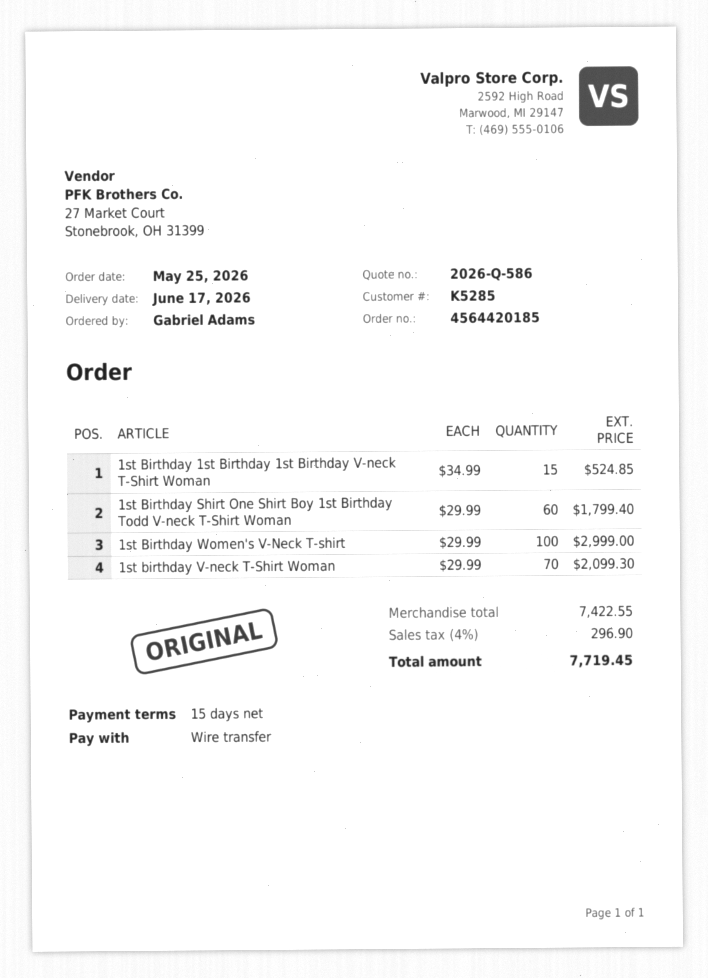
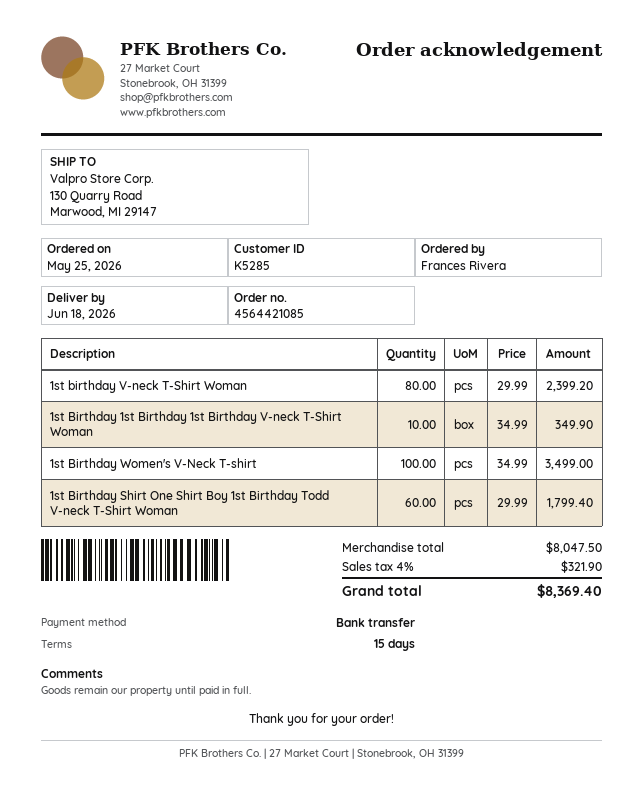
order number: 4564420185 -> 4564421085
delivery date: 2026-06-17 -> 2026-06-18
ordered by: Gabriel Adams -> Frances Rivera
1st Birthday 1st Birthday 1st Birthday V-neck T-Shirt Woman: 15 x 34.99 = 524.85 -> 10 x 34.99 = 349.90
1st Birthday Women's V-Neck T-shirt: 100 x 29.99 = 2999.00 -> 100 x 34.99 = 3499.00
1st birthday V-neck T-Shirt Woman: 70 x 29.99 = 2099.30 -> 80 x 29.99 = 2399.20
subtotal: 7422.55 -> 8047.50
tax: 4% = 296.90 -> 4% = 321.90
total: 7719.45 -> 8369.40

